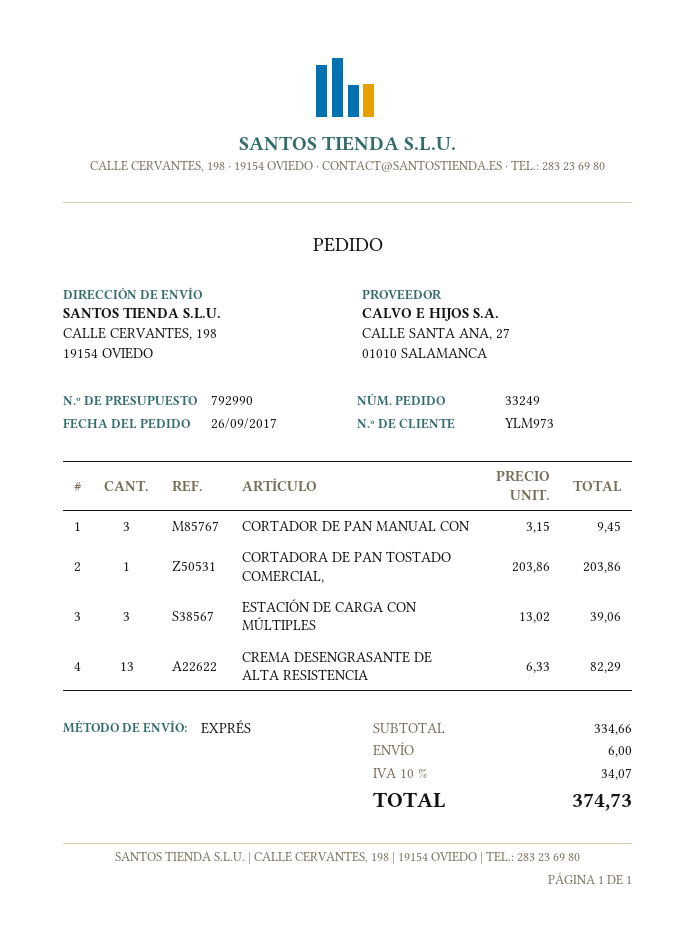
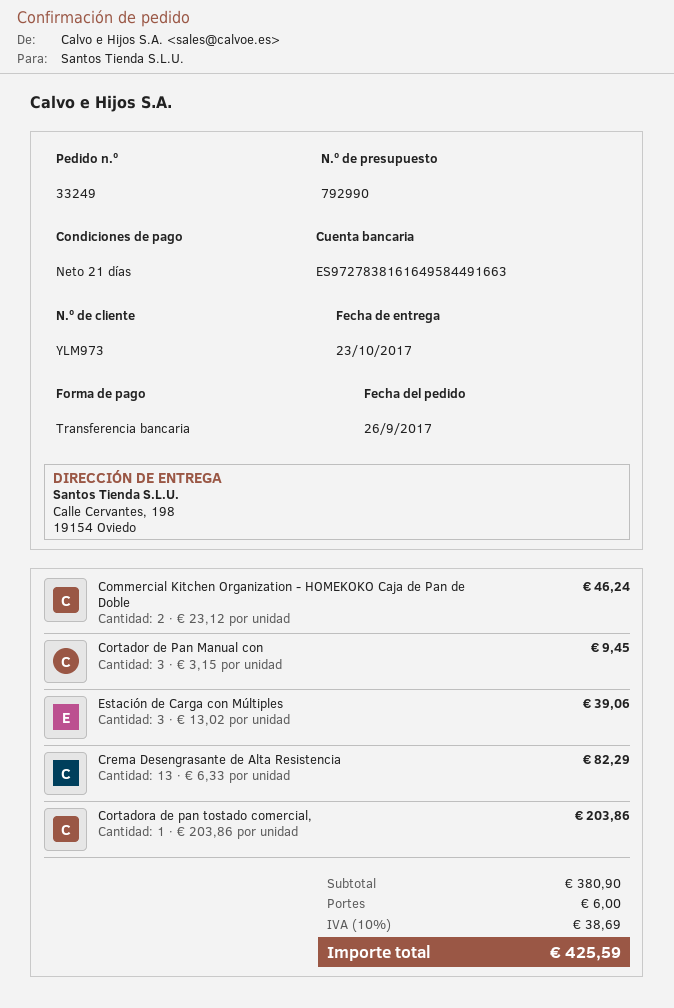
Commercial Kitchen Organization - HOMEKOKO Caja de Pan de Doble: none -> 2 x 23.12 = 46.24
subtotal: 334.66 -> 380.90
tax: 10% = 34.07 -> 10% = 38.69
total: 374.73 -> 425.59

